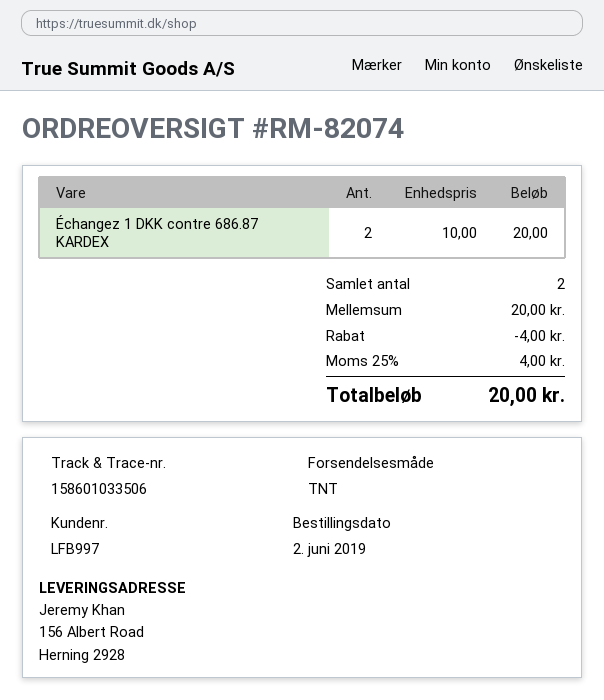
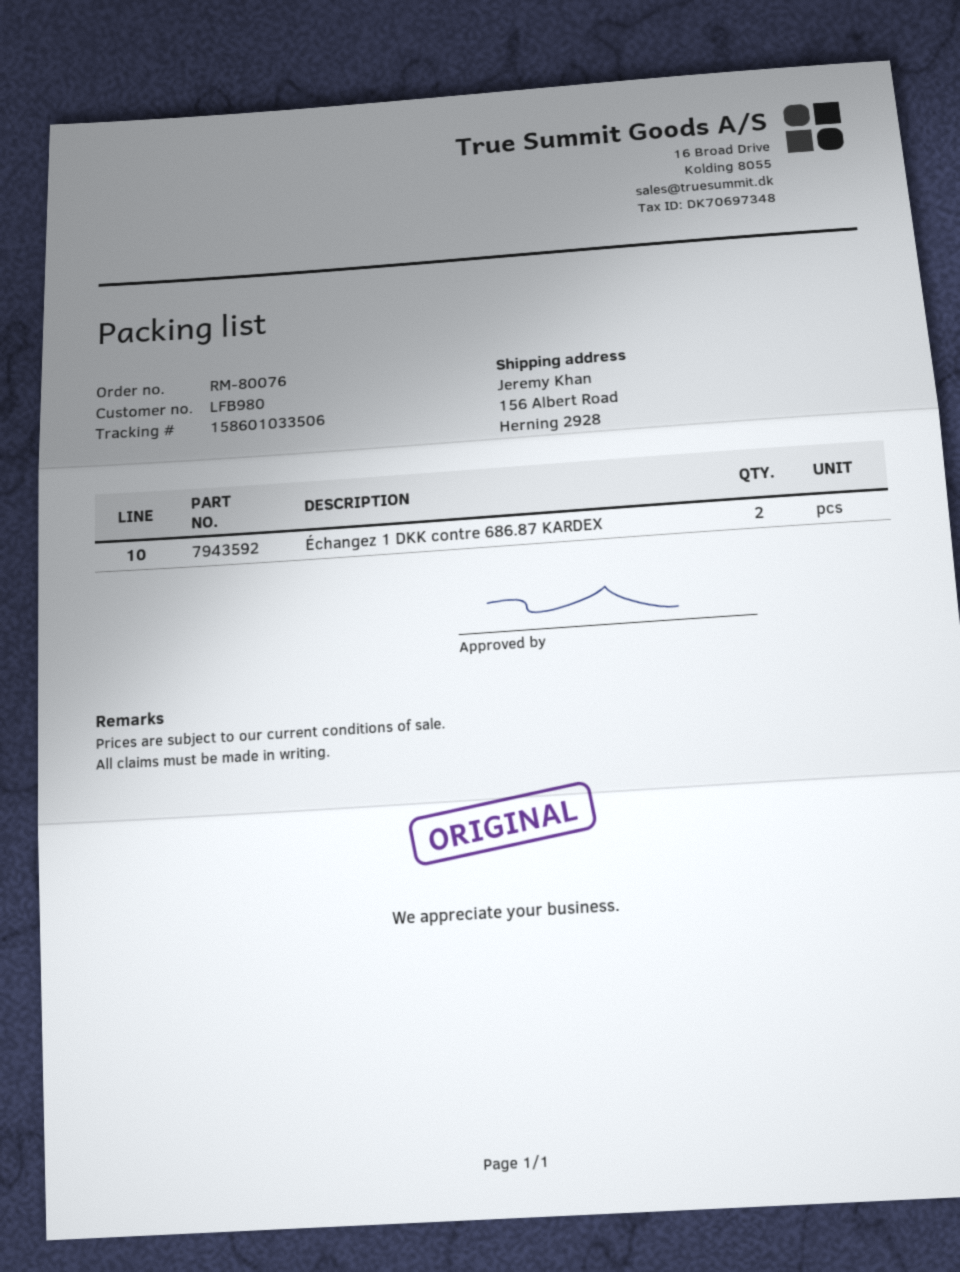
order number: RM-82074 -> RM-80076
customer number: LFB997 -> LFB980

